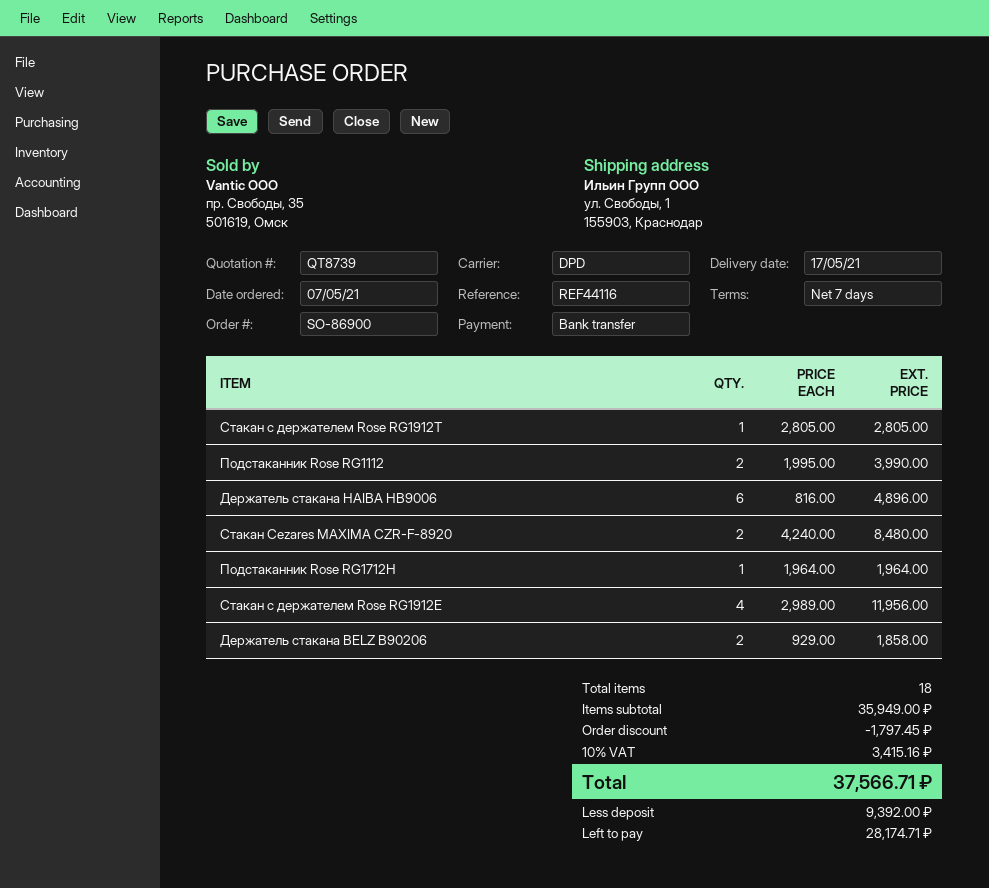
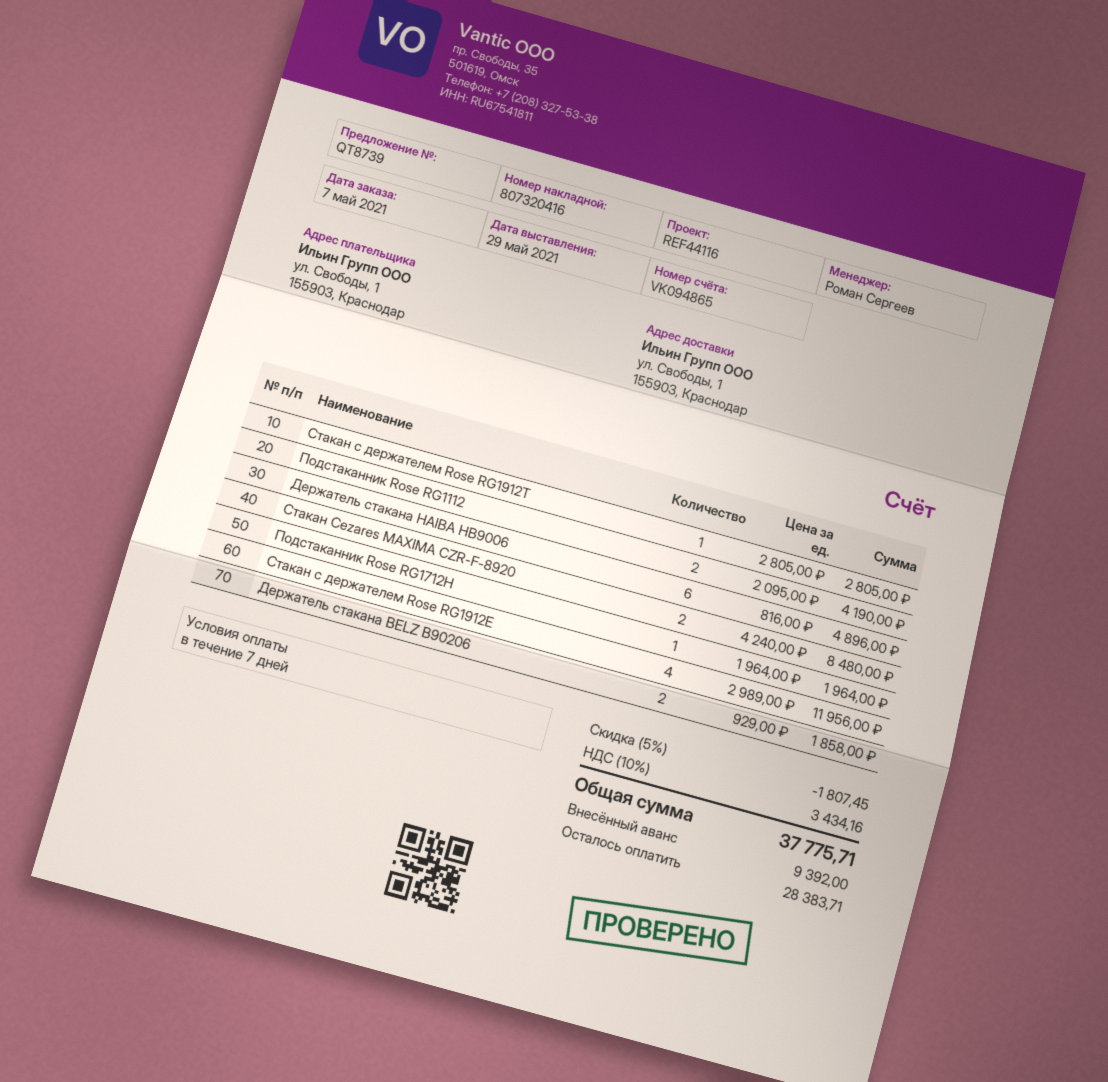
Подстаканник Rose RG1112: 2 x 1995.00 = 3990.00 -> 2 x 2095.00 = 4190.00
discount: 1797.45 -> 1807.45
tax: 10% = 3415.16 -> 10% = 3434.16
total: 37566.71 -> 37775.71
balance: 28174.71 -> 28383.71

